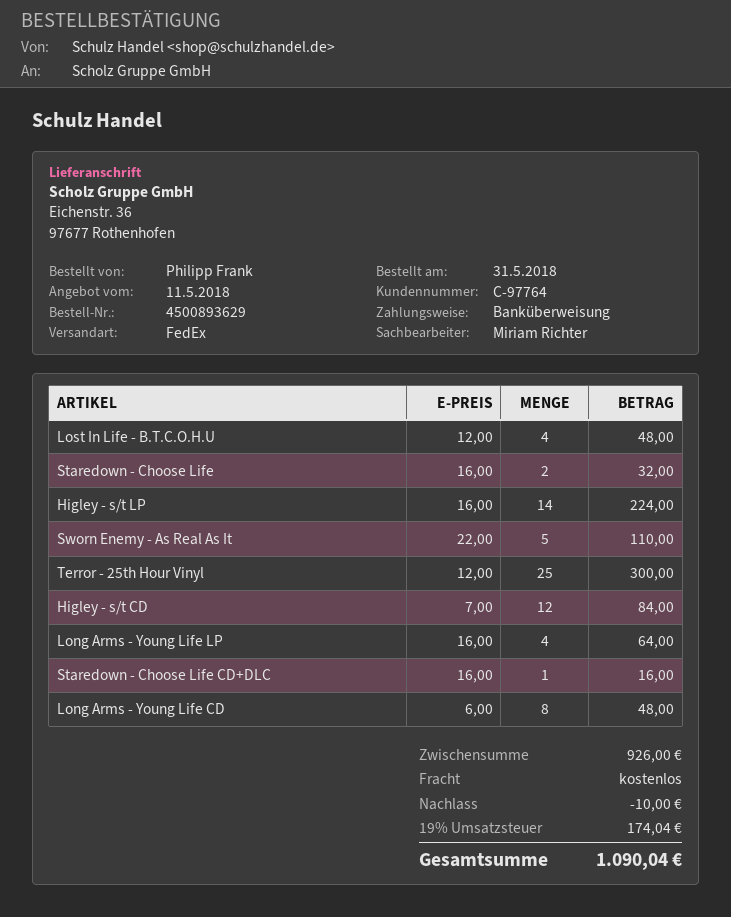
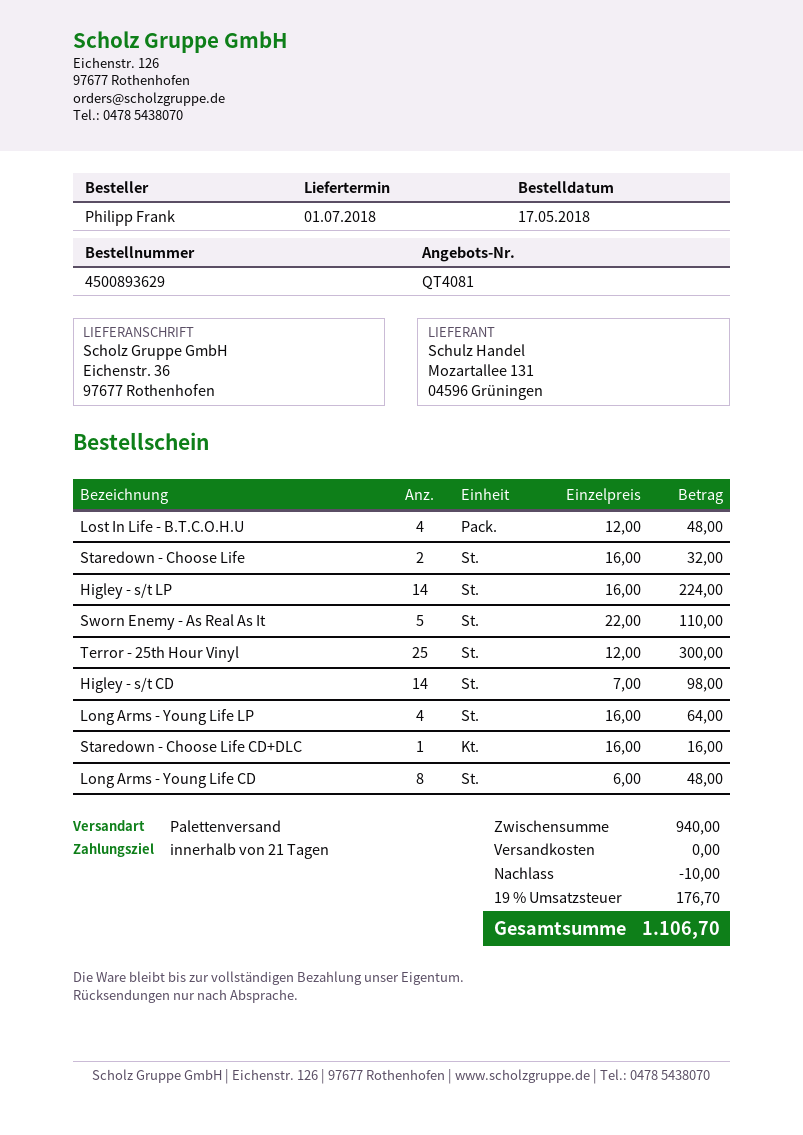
order date: 2018-05-31 -> 2018-05-17
shipping method: FedEx -> pallet freight
Higley - s/t CD: 12 x 7.00 = 84.00 -> 14 x 7.00 = 98.00
subtotal: 926.00 -> 940.00
tax: 19% = 174.04 -> 19% = 176.70
total: 1090.04 -> 1106.70

